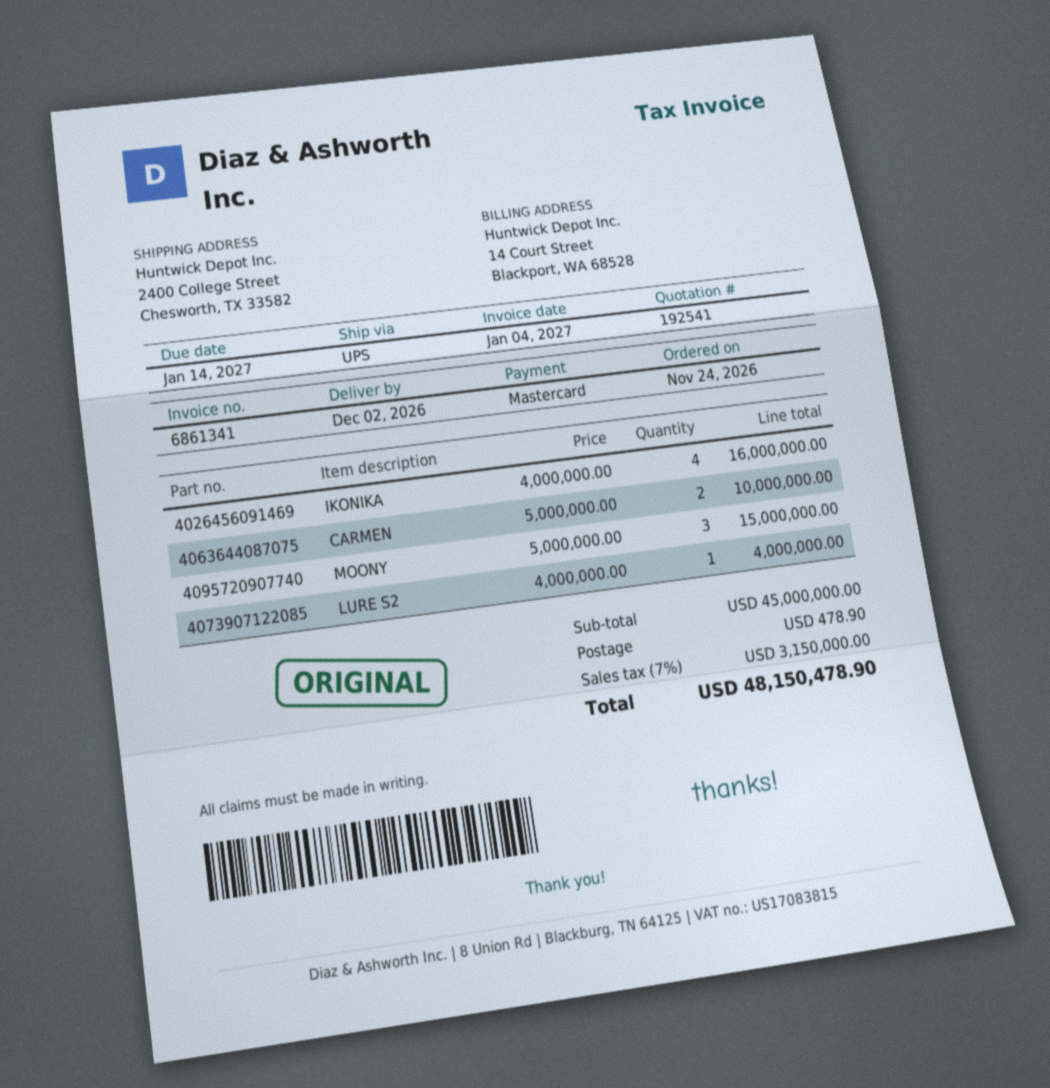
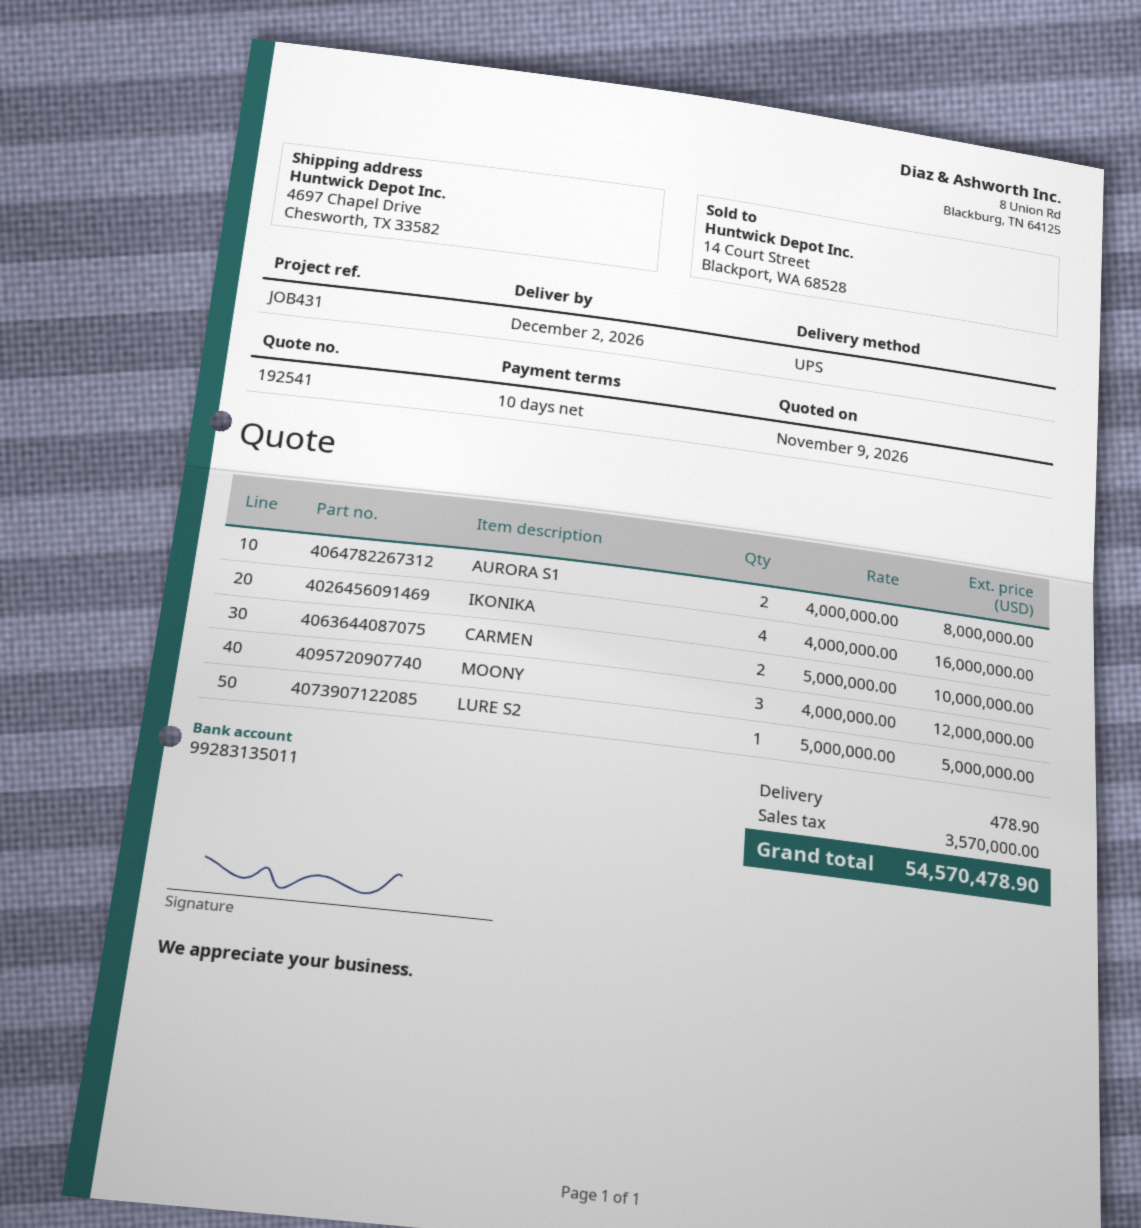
ship to: 2400 College Street, Chesworth, TX 33582 -> 4697 Chapel Drive, Chesworth, TX 33582
MOONY: 3 x 5000000.00 = 15000000.00 -> 3 x 4000000.00 = 12000000.00
LURE S2: 1 x 4000000.00 = 4000000.00 -> 1 x 5000000.00 = 5000000.00
AURORA S1: none -> 2 x 4000000.00 = 8000000.00
tax: 3150000.00 -> 3570000.00
total: 48150478.90 -> 54570478.90

